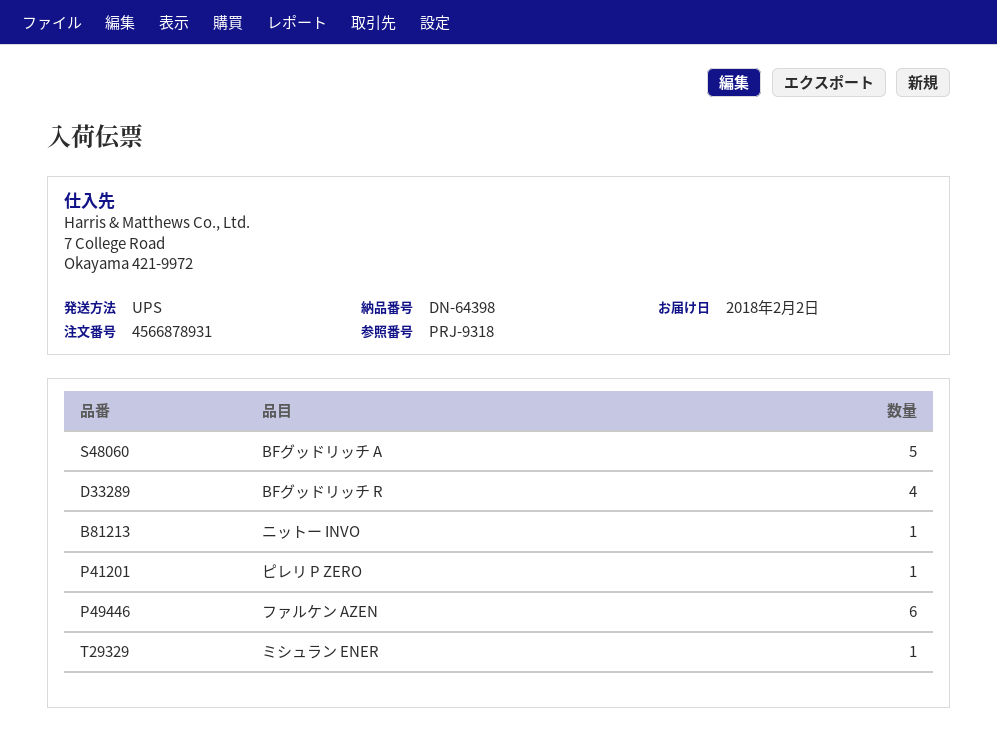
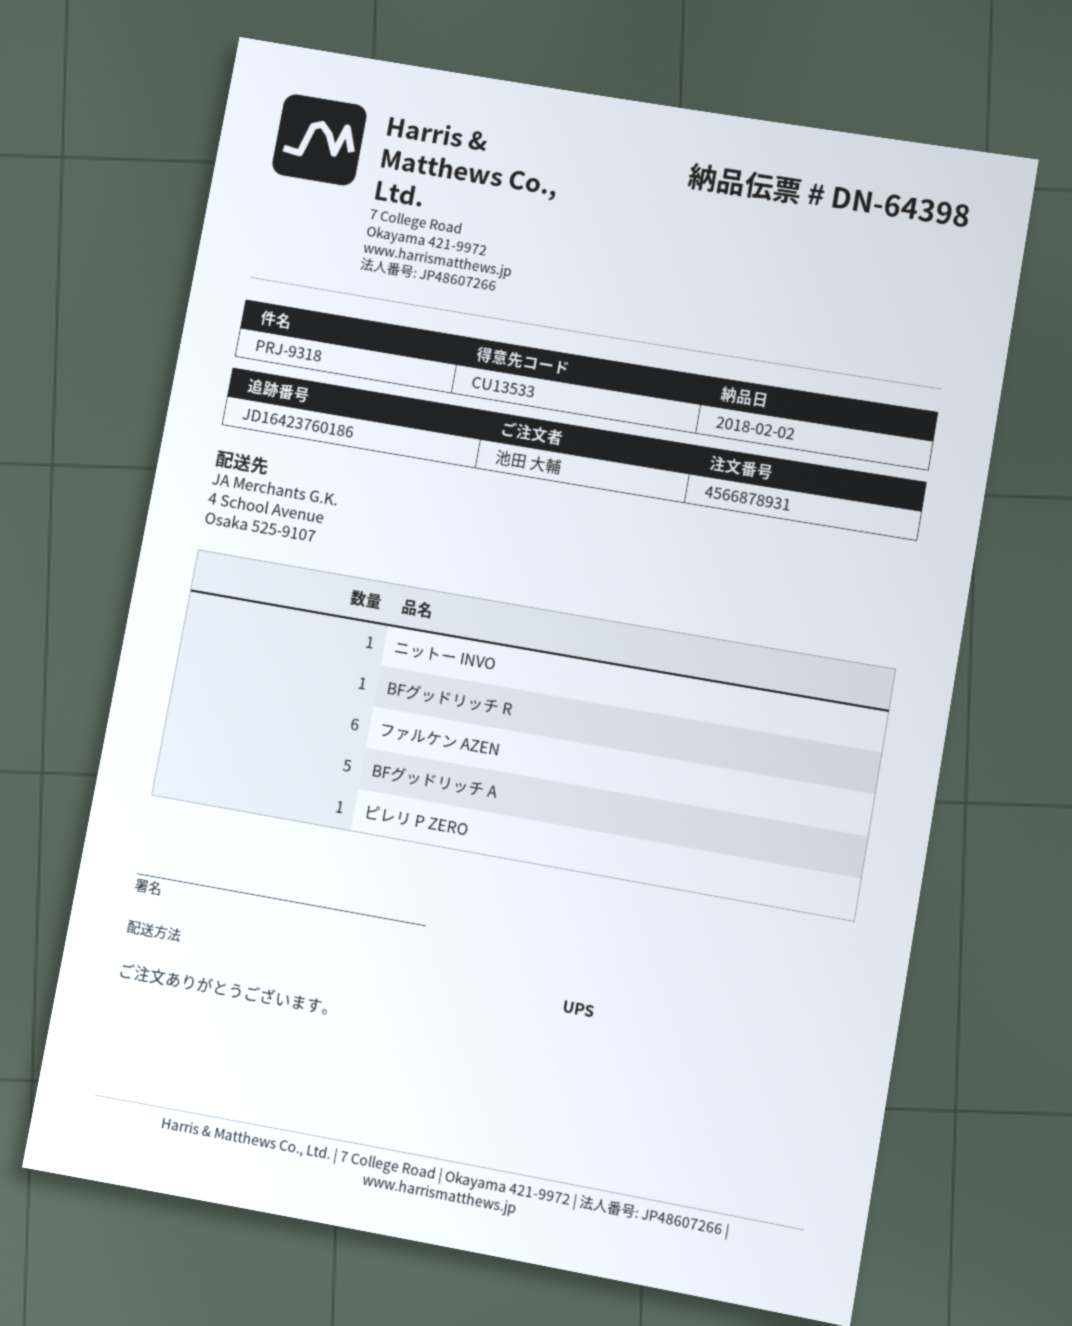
BFグッドリッチ R: 4 -> 1
ミシュラン ENER: 1 -> none

